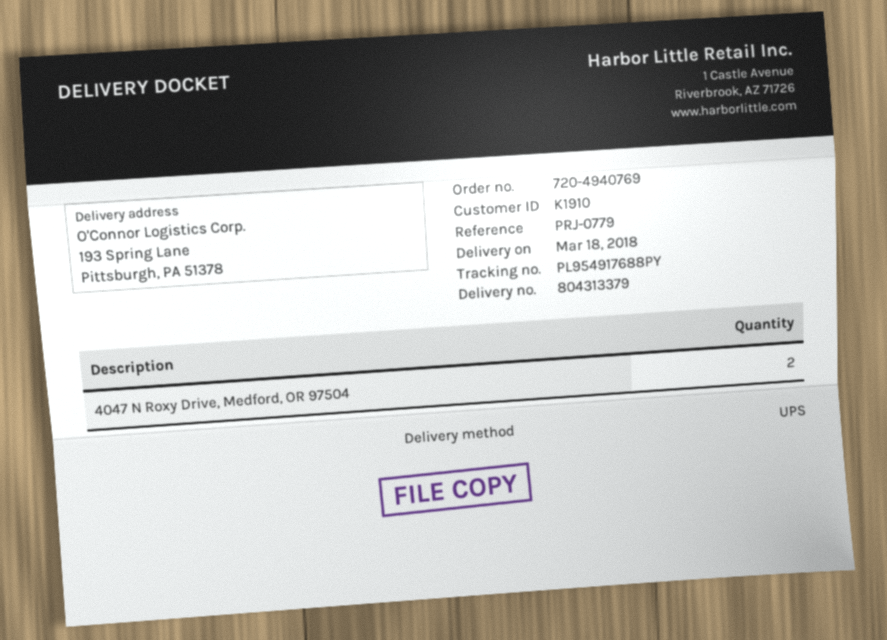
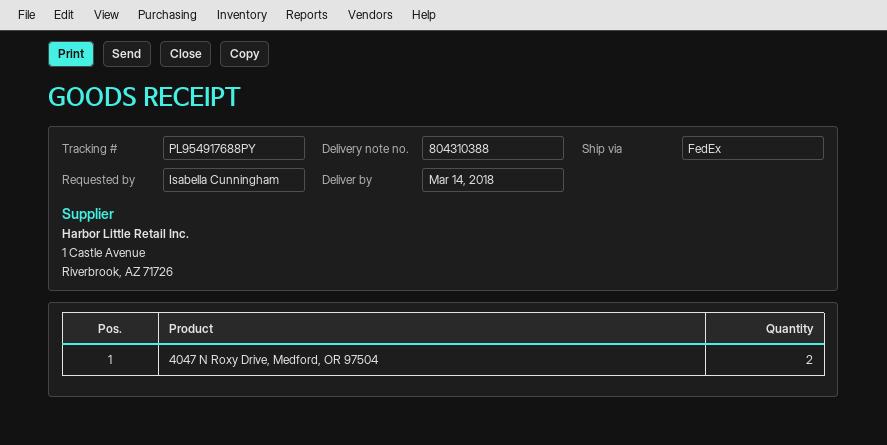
delivery note number: 804313379 -> 804310388
delivery date: 2018-03-18 -> 2018-03-14
shipping method: UPS -> FedEx

